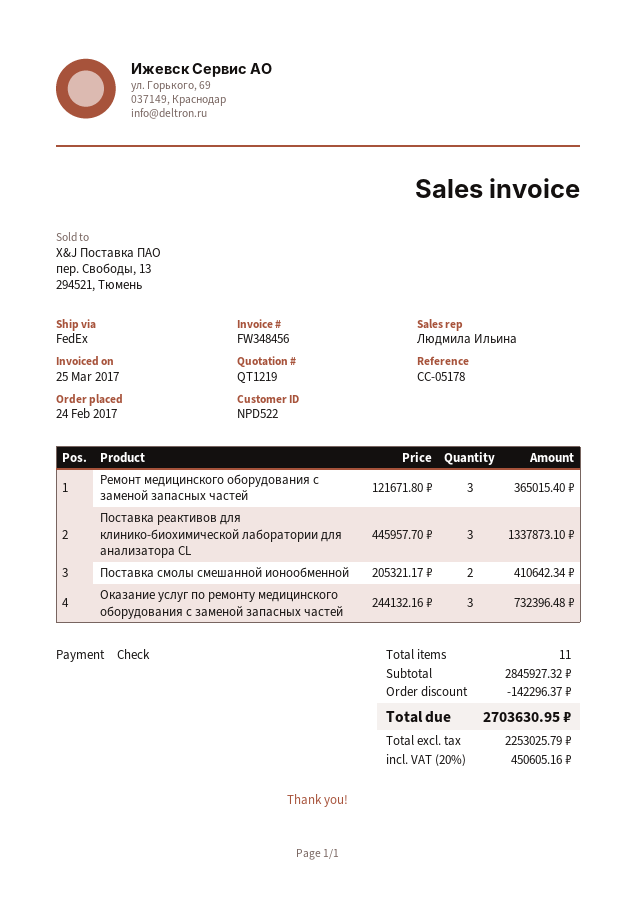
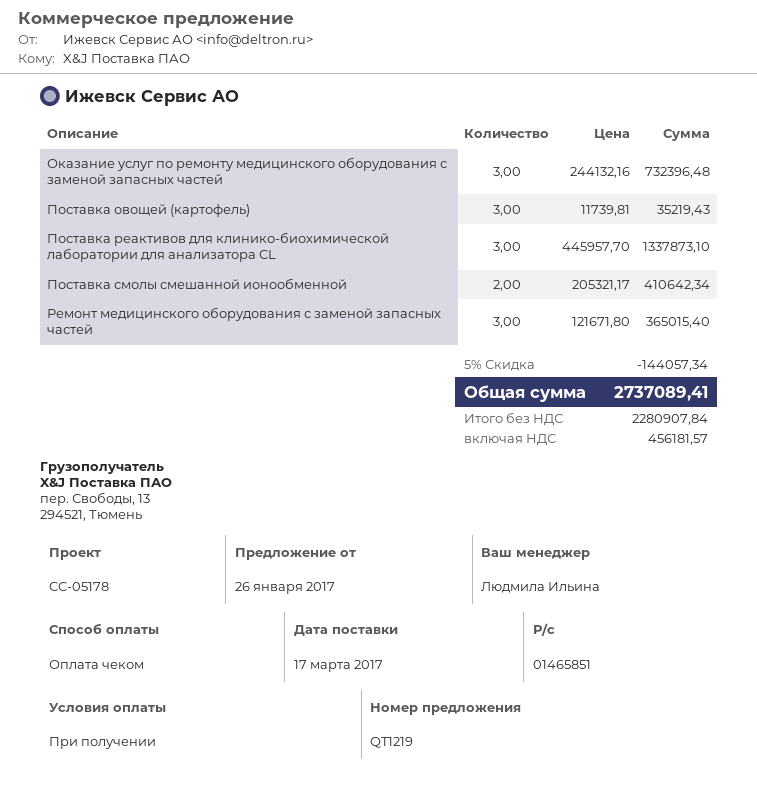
Поставка овощей (картофель): none -> 3 x 11739.81 = 35219.43
discount: 142296.37 -> 144057.34
net: 2253025.79 -> 2280907.84
tax: 450605.16 -> 456181.57
total: 2703630.95 -> 2737089.41

